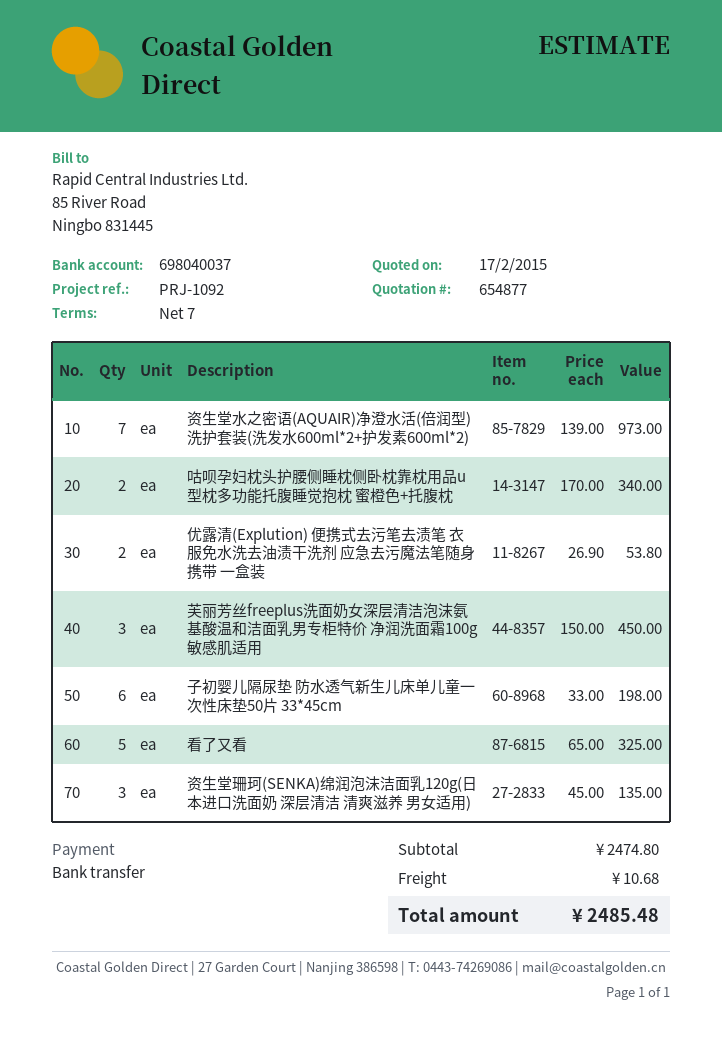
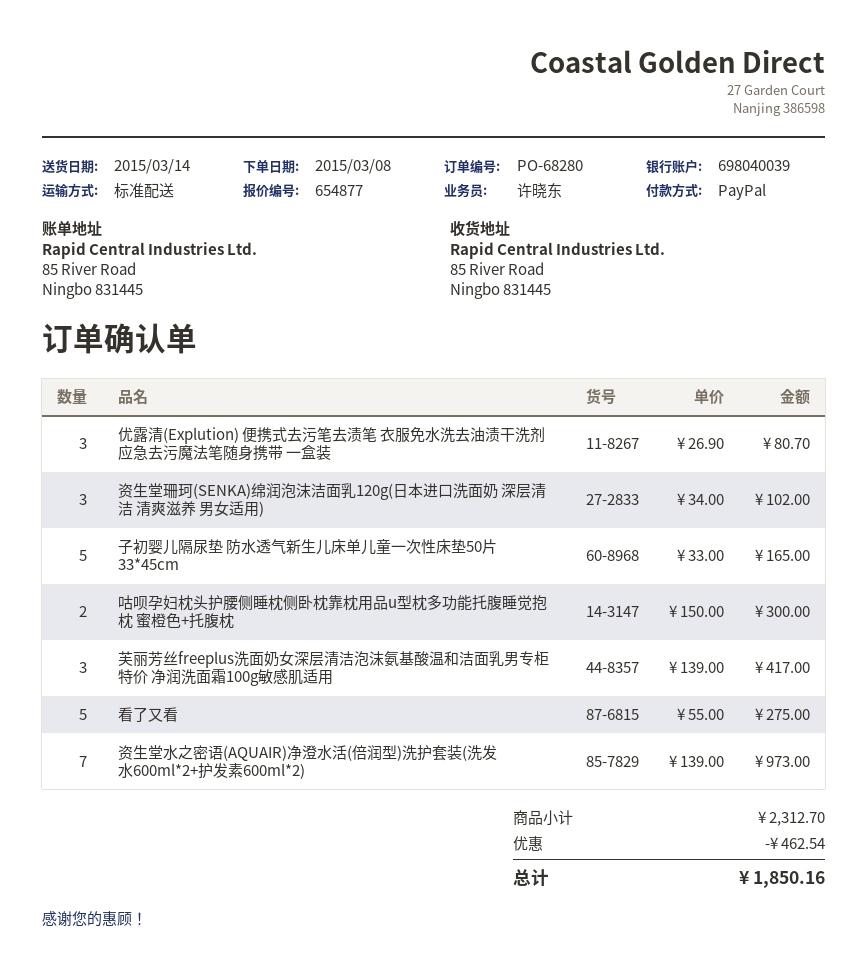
payment method: bank transfer -> PayPal
bank account: 698040037 -> 698040039
咕呗孕妇枕头护腰侧睡枕侧卧枕靠枕用品u型枕多功能托腹睡觉抱枕 蜜橙色+托腹枕: 2 x 170.00 = 340.00 -> 2 x 150.00 = 300.00
优露清(Explution) 便携式去污笔去渍笔 衣服免水洗去油渍干洗剂 应急去污魔法笔随身携带 一盒装: 2 x 26.90 = 53.80 -> 3 x 26.90 = 80.70
芙丽芳丝freeplus洗面奶女深层清洁泡沫氨基酸温和洁面乳男专柜特价 净润洗面霜100g敏感肌适用: 3 x 150.00 = 450.00 -> 3 x 139.00 = 417.00
子初婴儿隔尿垫 防水透气新生儿床单儿童一次性床垫50片 33*45cm: 6 x 33.00 = 198.00 -> 5 x 33.00 = 165.00
看了又看: 5 x 65.00 = 325.00 -> 5 x 55.00 = 275.00
资生堂珊珂(SENKA)绵润泡沫洁面乳120g(日本进口洗面奶 深层清洁 清爽滋养 男女适用): 3 x 45.00 = 135.00 -> 3 x 34.00 = 102.00
subtotal: 2474.80 -> 2312.70
discount: none -> 462.54
shipping: 10.68 -> none
total: 2485.48 -> 1850.16

